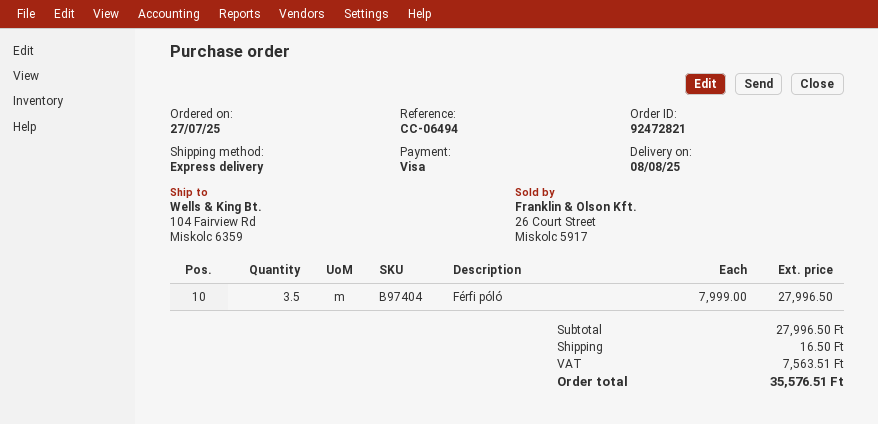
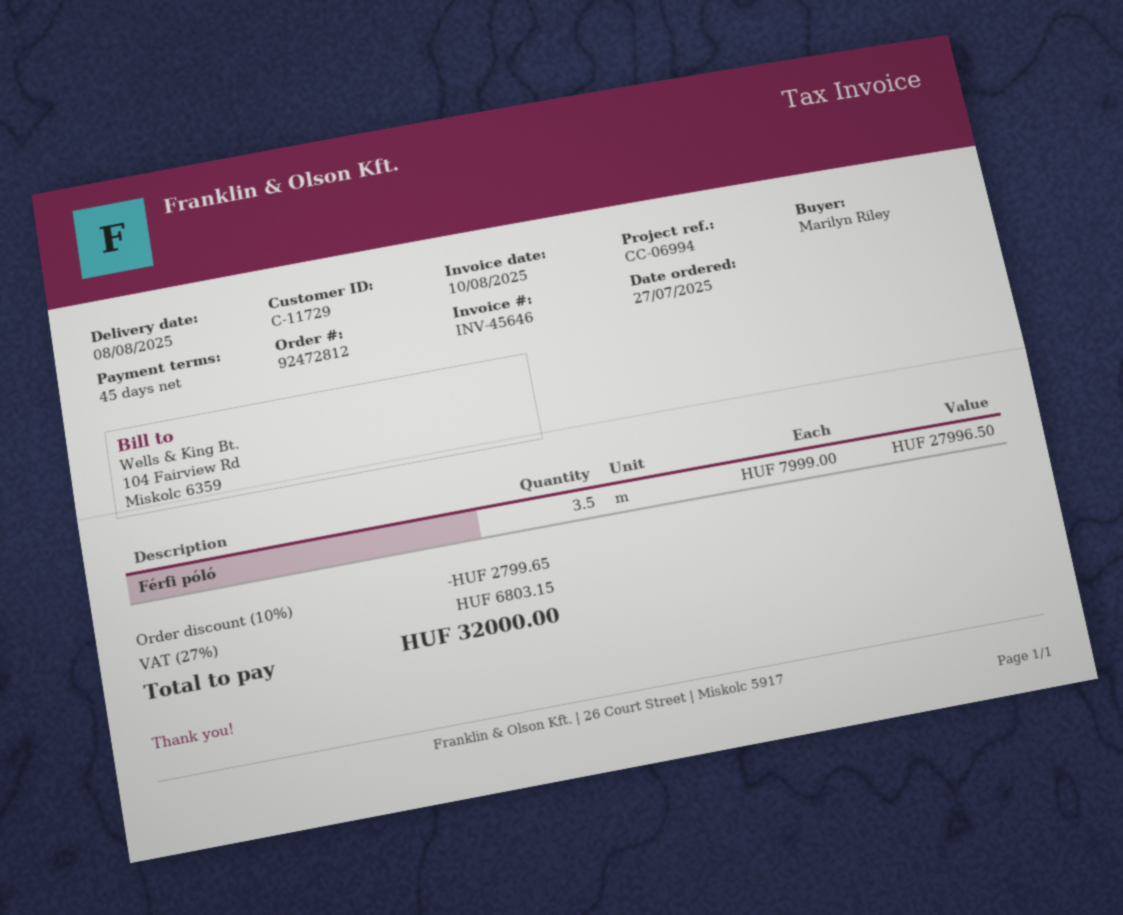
order number: 92472821 -> 92472812
reference: CC-06494 -> CC-06994
discount: none -> 10% = 2799.65
shipping: 16.50 -> none
tax: 7563.51 -> 6803.15
total: 35576.51 -> 32000.00

